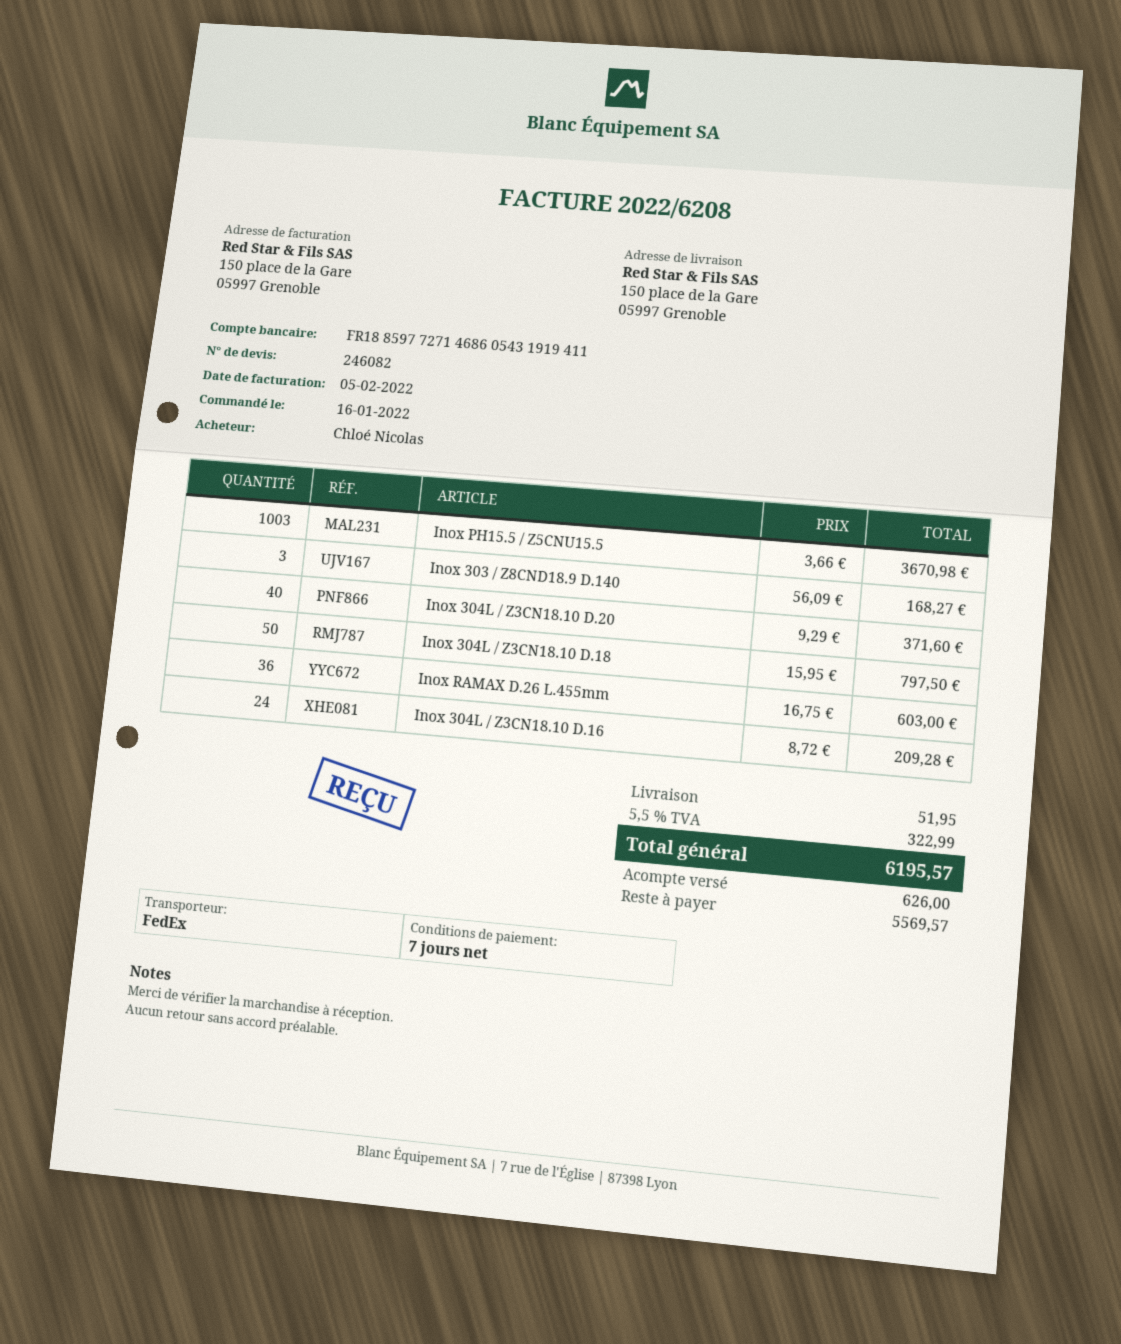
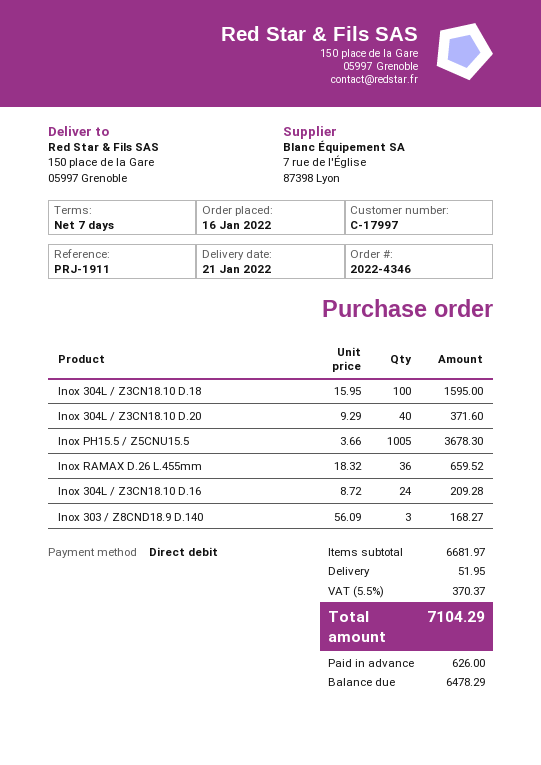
Inox PH15.5 / Z5CNU15.5: 1003 x 3.66 = 3670.98 -> 1005 x 3.66 = 3678.30
Inox 304L / Z3CN18.10 D.18: 50 x 15.95 = 797.50 -> 100 x 15.95 = 1595.00
Inox RAMAX D.26 L.455mm: 36 x 16.75 = 603.00 -> 36 x 18.32 = 659.52
tax: 5.5% = 322.99 -> 5.5% = 370.37
total: 6195.57 -> 7104.29
balance: 5569.57 -> 6478.29

